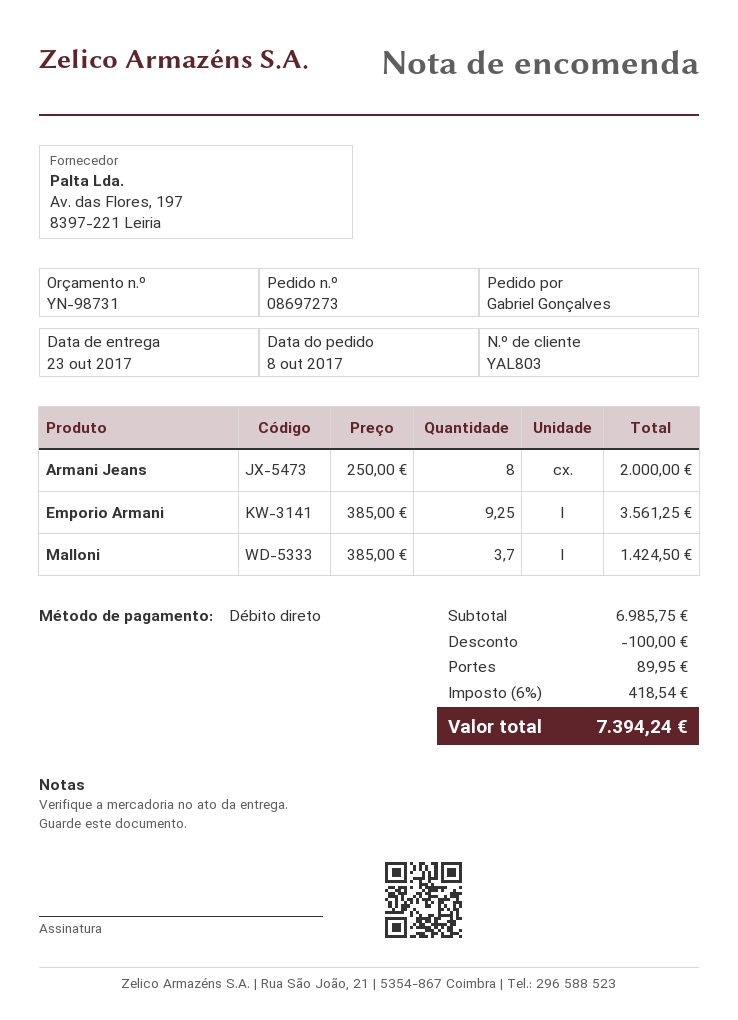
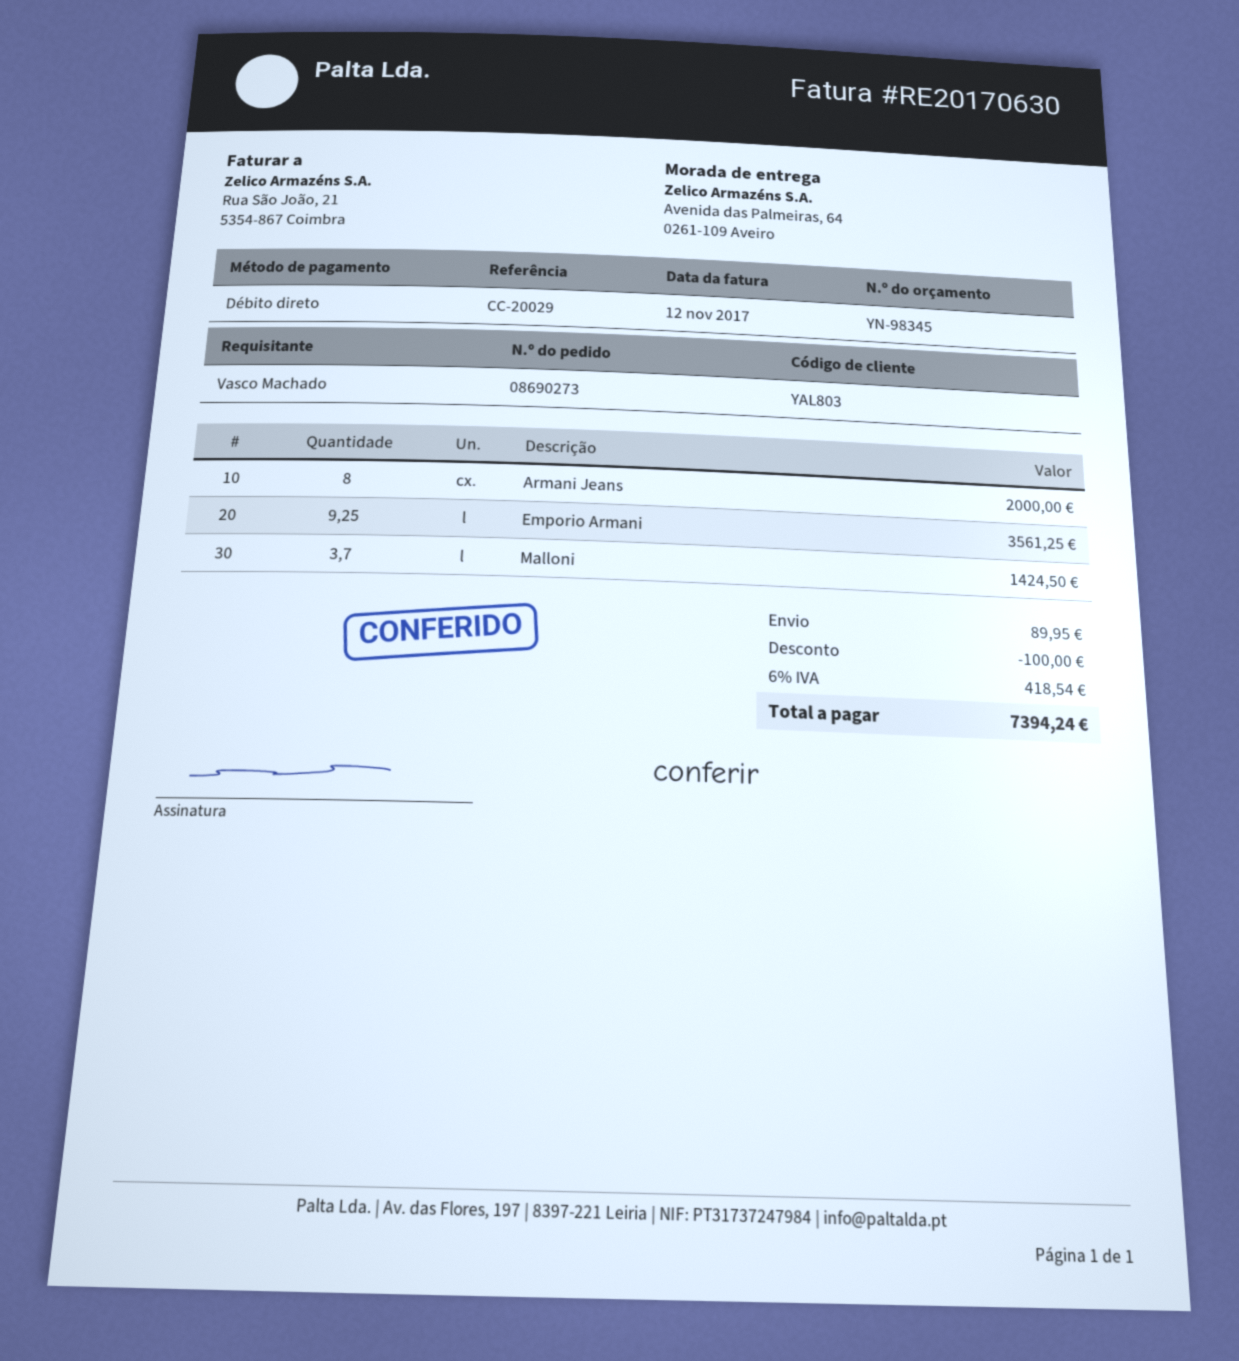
quote number: YN-98731 -> YN-98345
order number: 08697273 -> 08690273
ordered by: Gabriel Gonçalves -> Vasco Machado

